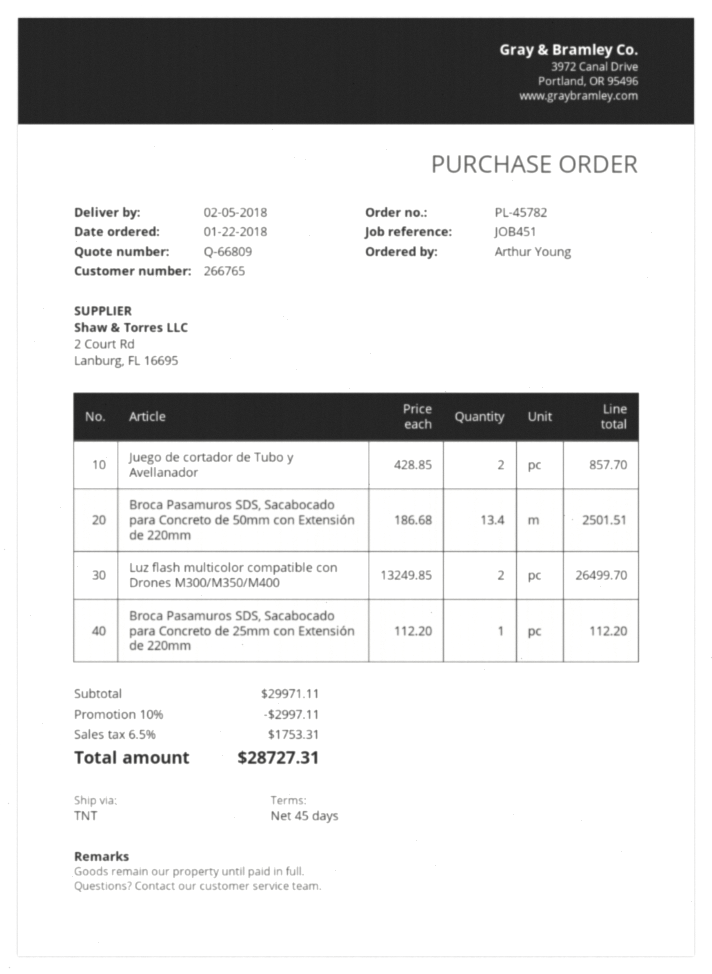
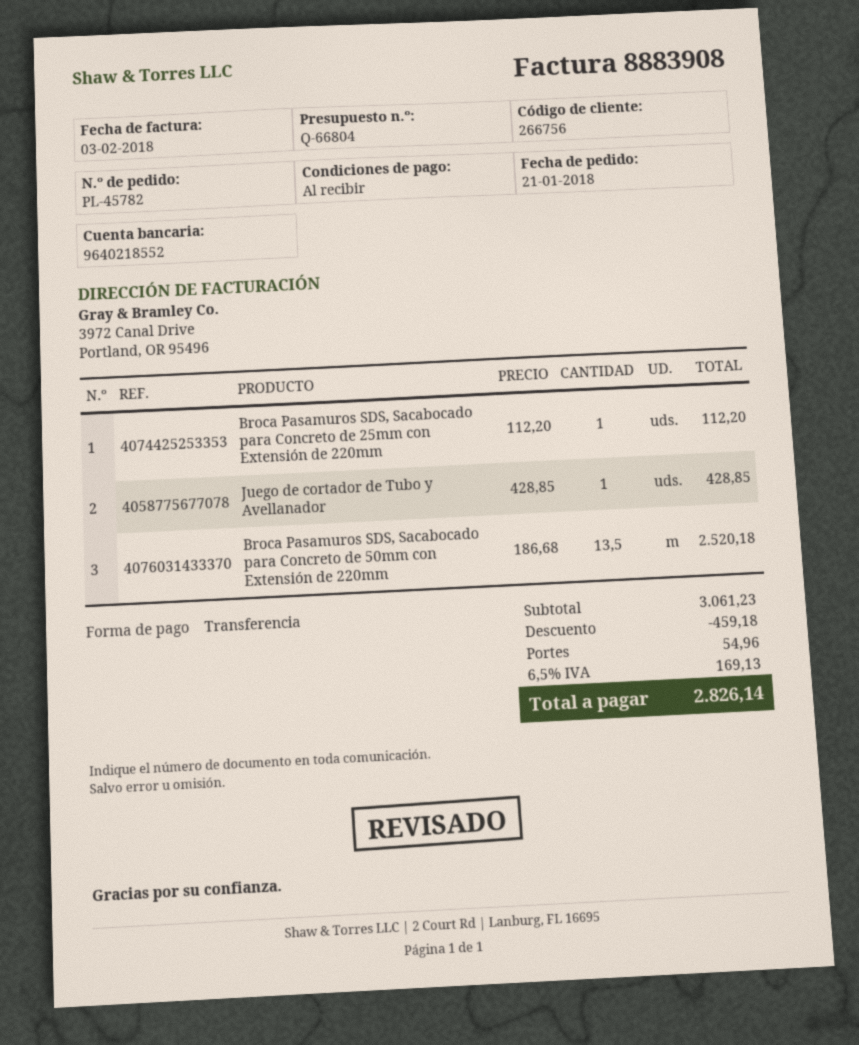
quote number: Q-66809 -> Q-66804
order date: 2018-01-22 -> 2018-01-21
payment terms: 45 days -> on receipt
customer number: 266765 -> 266756
Juego de cortador de Tubo y Avellanador: 2 x 428.85 = 857.70 -> 1 x 428.85 = 428.85
Broca Pasamuros SDS, Sacabocado para Concreto de 50mm con Extensión de 220mm: 13.4 x 186.68 = 2501.51 -> 13.5 x 186.68 = 2520.18
Luz flash multicolor compatible con Drones M300/M350/M400: 2 x 13249.85 = 26499.70 -> none
subtotal: 29971.11 -> 3061.23
discount: 2997.11 -> 459.18
shipping: none -> 54.96
tax: 6.5% = 1753.31 -> 6.5% = 169.13
total: 28727.31 -> 2826.14

